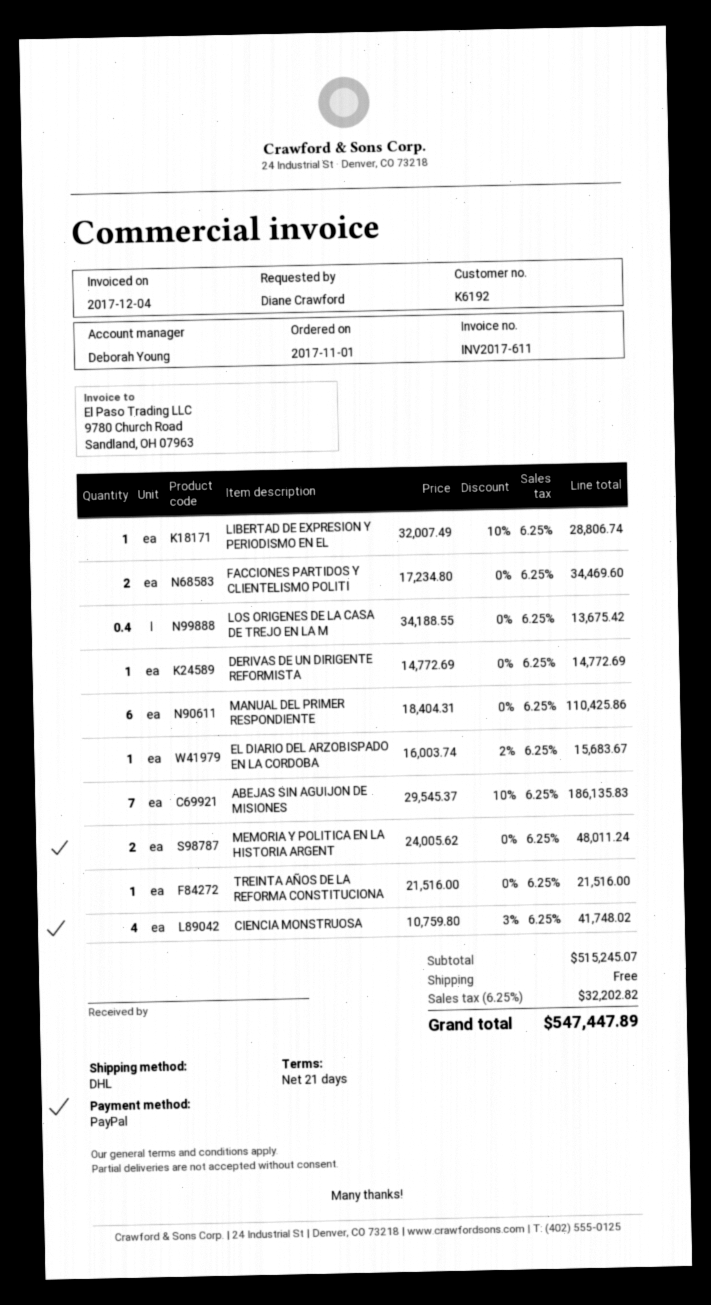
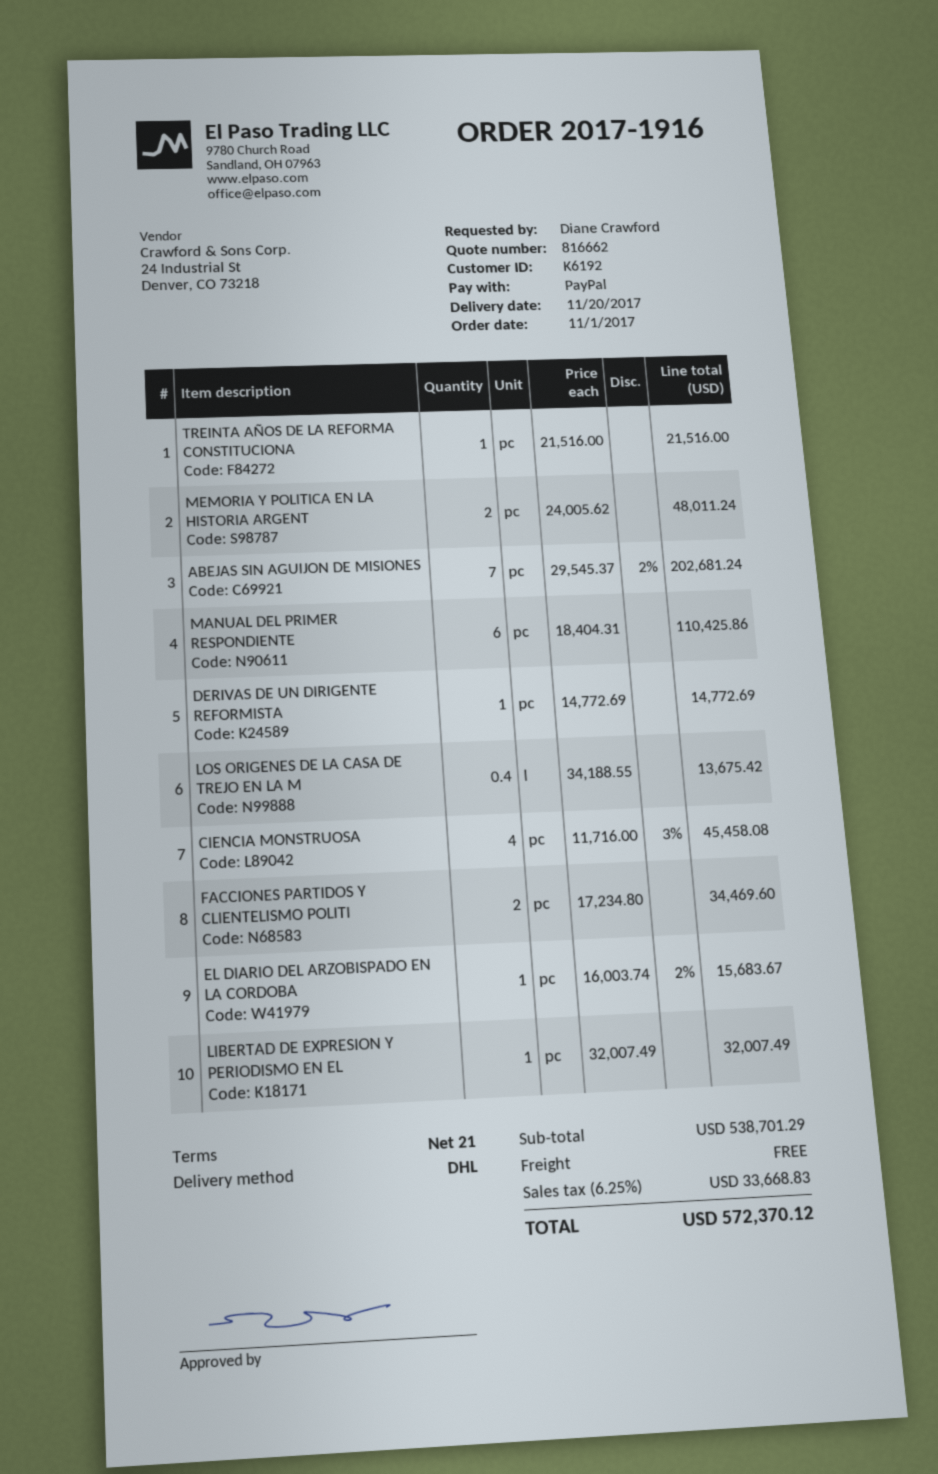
LIBERTAD DE EXPRESION Y PERIODISMO EN EL: 1 x 32007.49 - 10% = 28806.74 -> 1 x 32007.49 = 32007.49
ABEJAS SIN AGUIJON DE MISIONES: 7 x 29545.37 - 10% = 186135.83 -> 7 x 29545.37 - 2% = 202681.24
CIENCIA MONSTRUOSA: 4 x 10759.80 - 3% = 41748.02 -> 4 x 11716.00 - 3% = 45458.08
subtotal: 515245.07 -> 538701.29
tax: 6.25% = 32202.82 -> 6.25% = 33668.83
total: 547447.89 -> 572370.12

